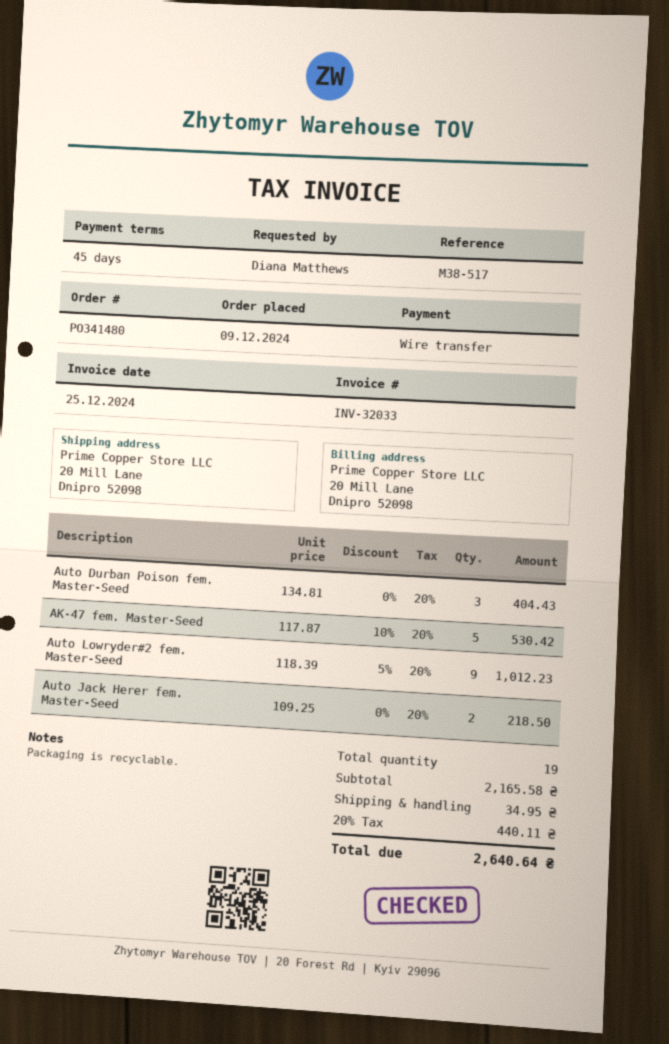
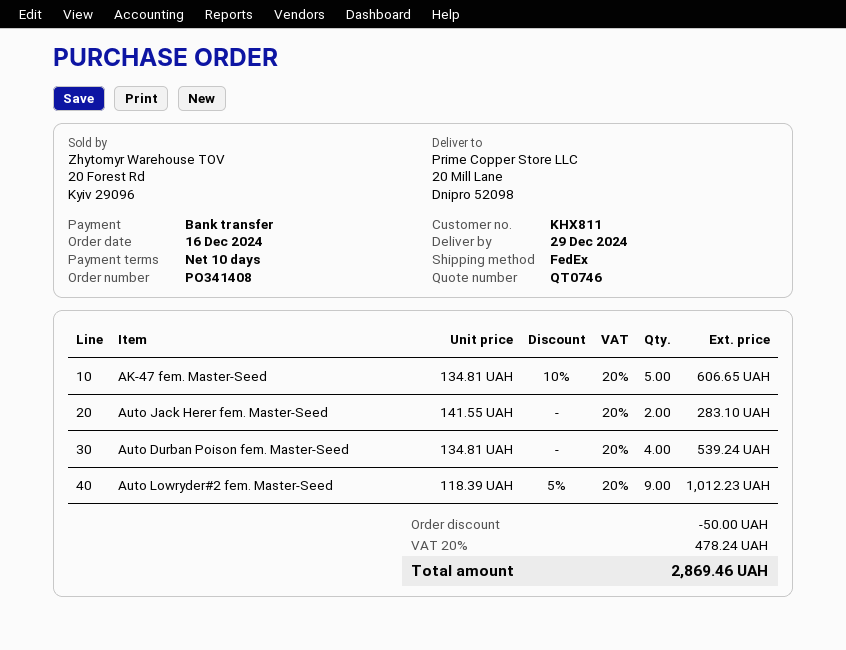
order number: PO341480 -> PO341408
order date: 2024-12-09 -> 2024-12-16
payment terms: 45 days -> 10 days
Auto Durban Poison fem. Master-Seed: 3 x 134.81 = 404.43 -> 4 x 134.81 = 539.24
AK-47 fem. Master-Seed: 5 x 117.87 - 10% = 530.42 -> 5 x 134.81 - 10% = 606.65
Auto Jack Herer fem. Master-Seed: 2 x 109.25 = 218.50 -> 2 x 141.55 = 283.10
discount: none -> 50.00
shipping: 34.95 -> none
tax: 20% = 440.11 -> 20% = 478.24
total: 2640.64 -> 2869.46

